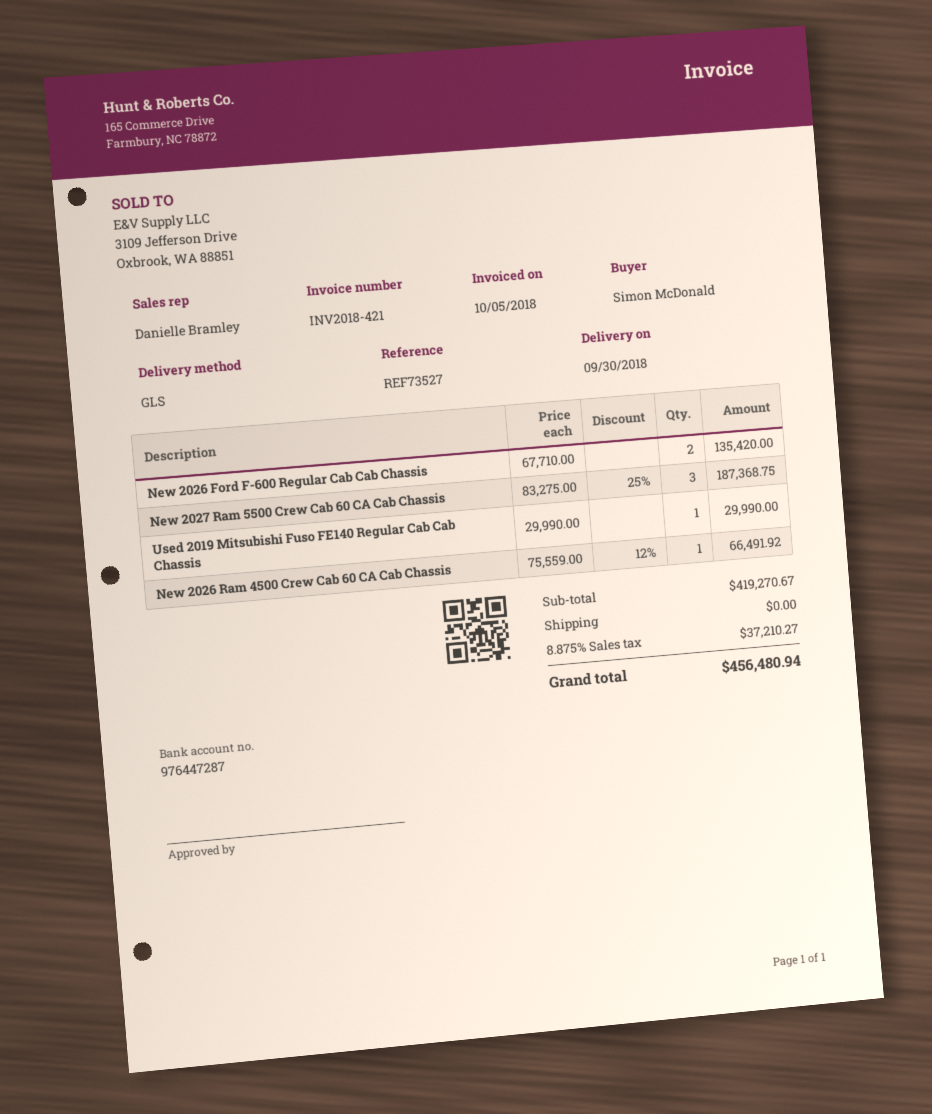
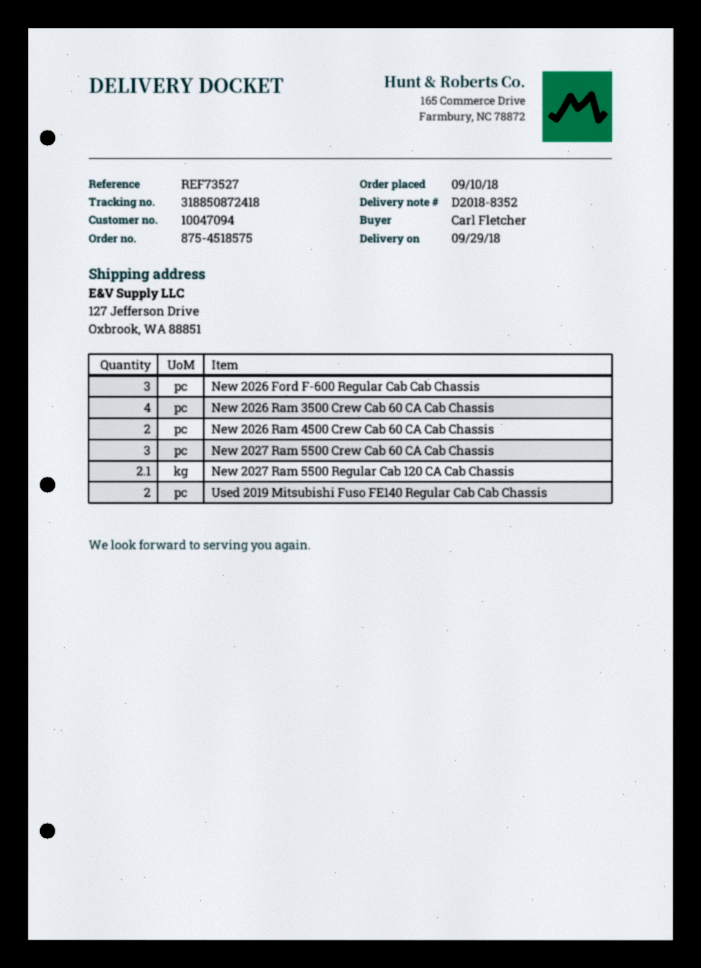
delivery date: 2018-09-30 -> 2018-09-29
ordered by: Simon McDonald -> Carl Fletcher
New 2026 Ford F-600 Regular Cab Cab Chassis: 2 -> 3
Used 2019 Mitsubishi Fuso FE140 Regular Cab Cab Chassis: 1 -> 2
New 2026 Ram 4500 Crew Cab 60 CA Cab Chassis: 1 -> 2
New 2026 Ram 3500 Crew Cab 60 CA Cab Chassis: none -> 4
New 2027 Ram 5500 Regular Cab 120 CA Cab Chassis: none -> 2.1

